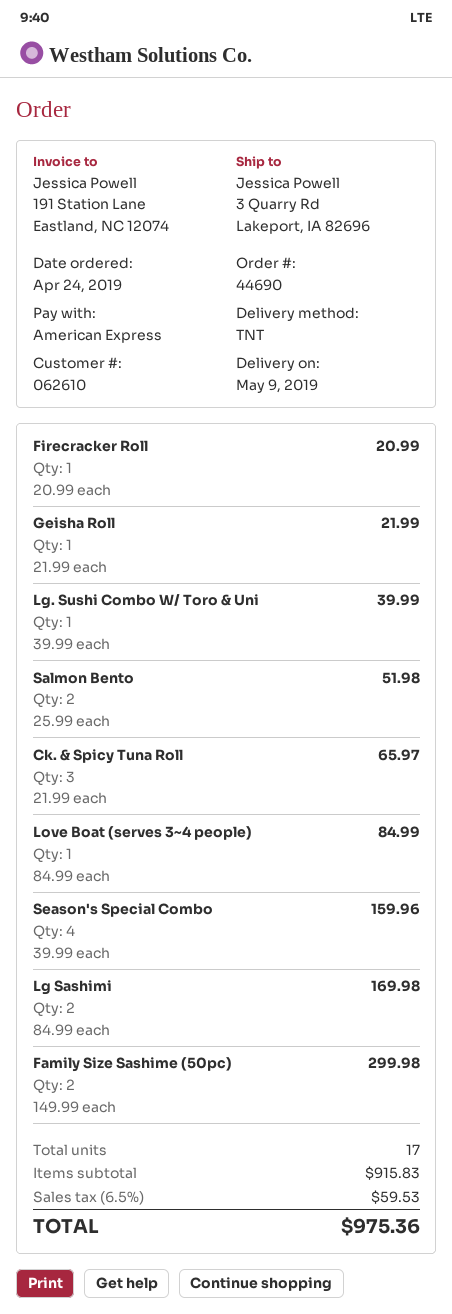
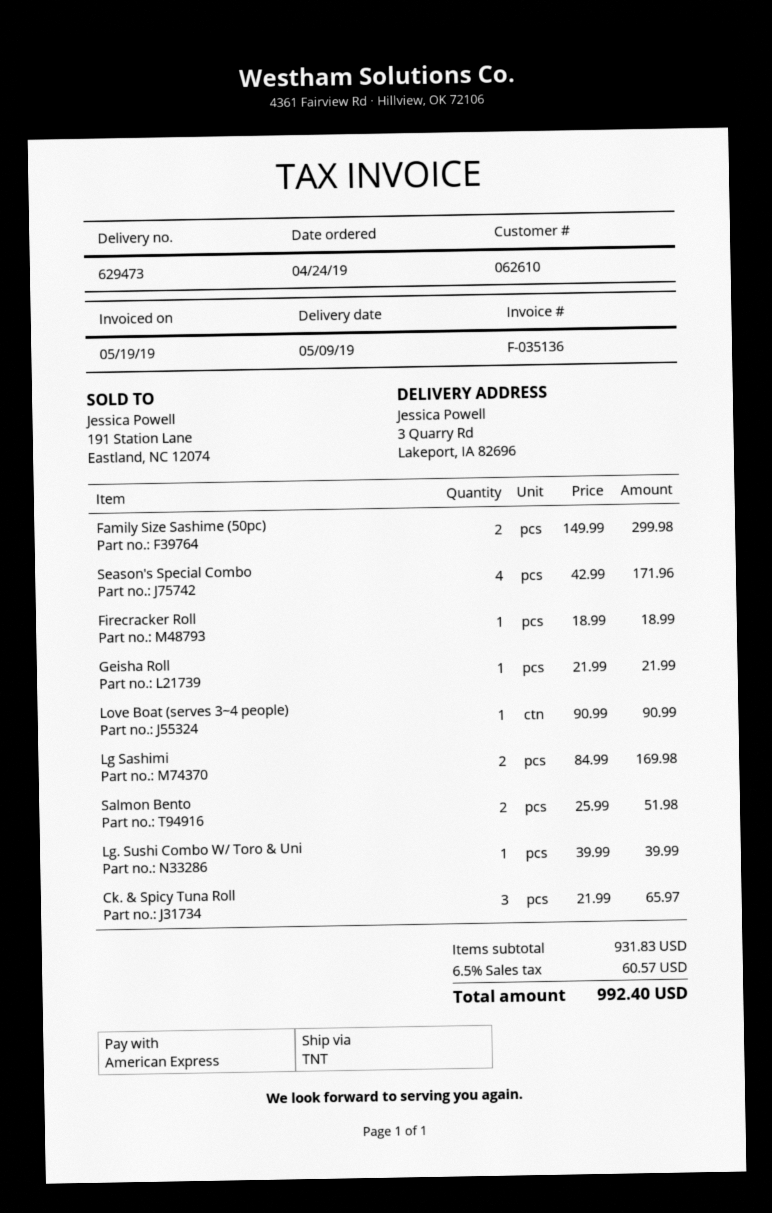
Firecracker Roll: 1 x 20.99 = 20.99 -> 1 x 18.99 = 18.99
Love Boat (serves 3~4 people): 1 x 84.99 = 84.99 -> 1 x 90.99 = 90.99
Season's Special Combo: 4 x 39.99 = 159.96 -> 4 x 42.99 = 171.96
subtotal: 915.83 -> 931.83
tax: 6.5% = 59.53 -> 6.5% = 60.57
total: 975.36 -> 992.40

